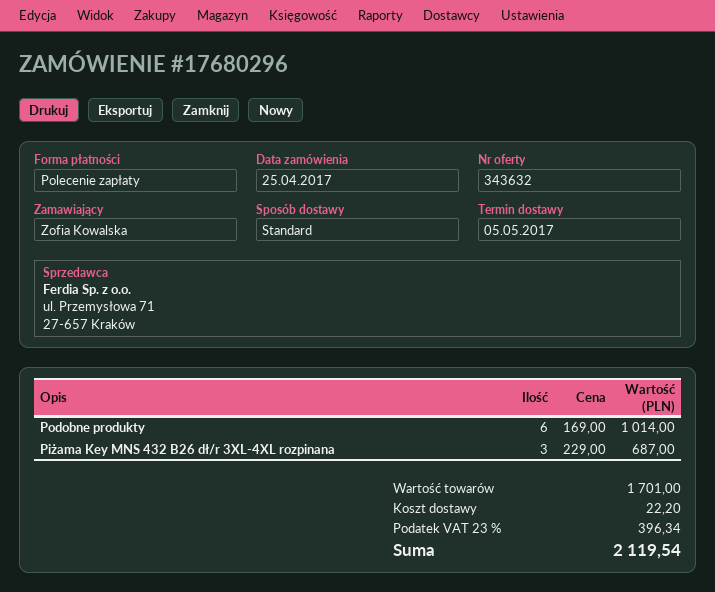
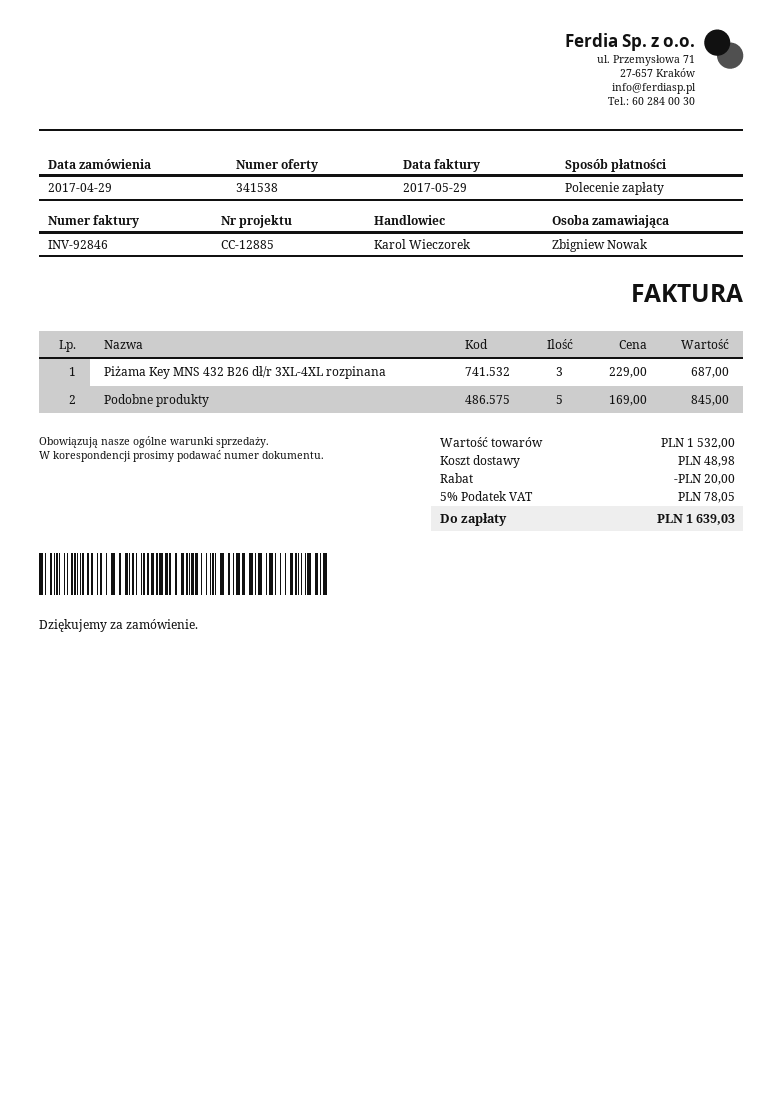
quote number: 343632 -> 341538
order date: 2017-04-25 -> 2017-04-29
ordered by: Zofia Kowalska -> Zbigniew Nowak
Podobne produkty: 6 x 169.00 = 1014.00 -> 5 x 169.00 = 845.00
subtotal: 1701.00 -> 1532.00
discount: none -> 20.00
shipping: 22.20 -> 48.98
tax: 23% = 396.34 -> 5% = 78.05
total: 2119.54 -> 1639.03

